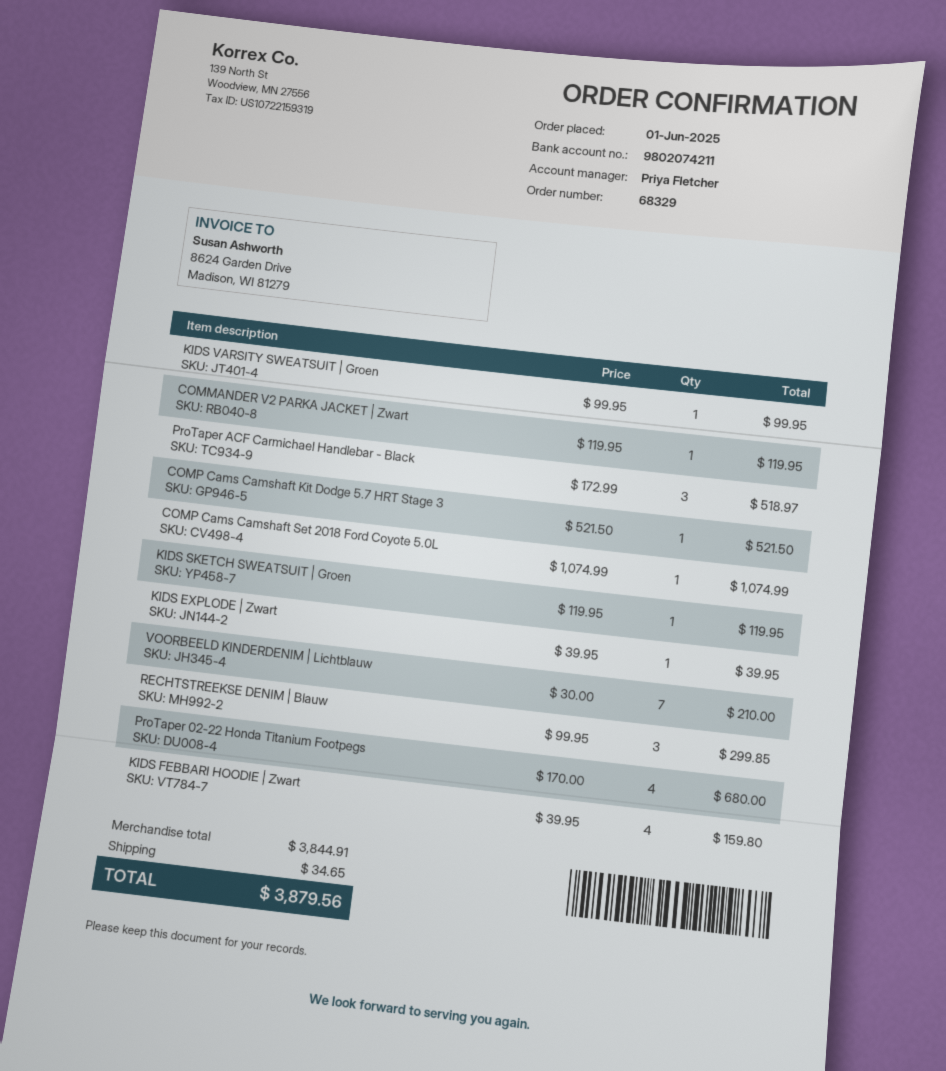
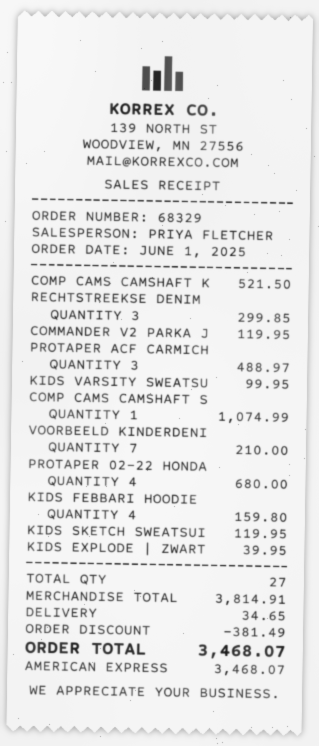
ProTaper ACF Carmichael Handlebar - Black: 3 for 518.97 -> 3 for 488.97
subtotal: 3844.91 -> 3814.91
discount: none -> 381.49
total: 3879.56 -> 3468.07

